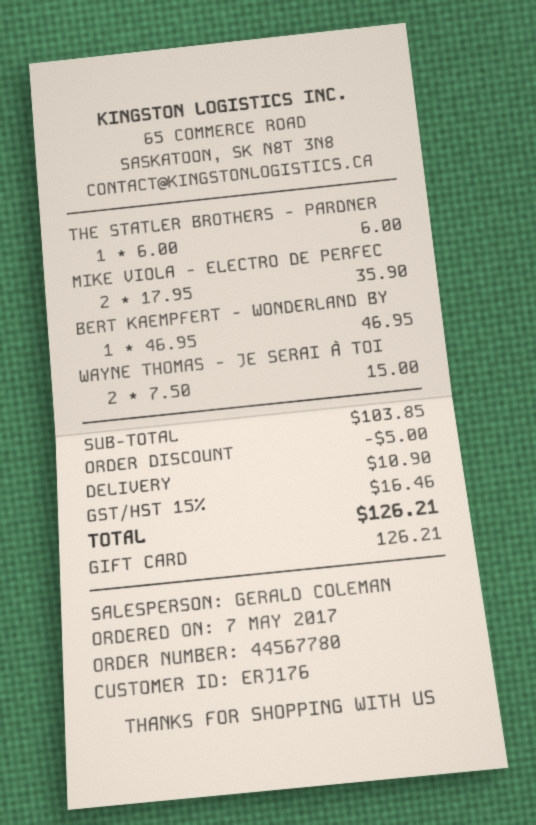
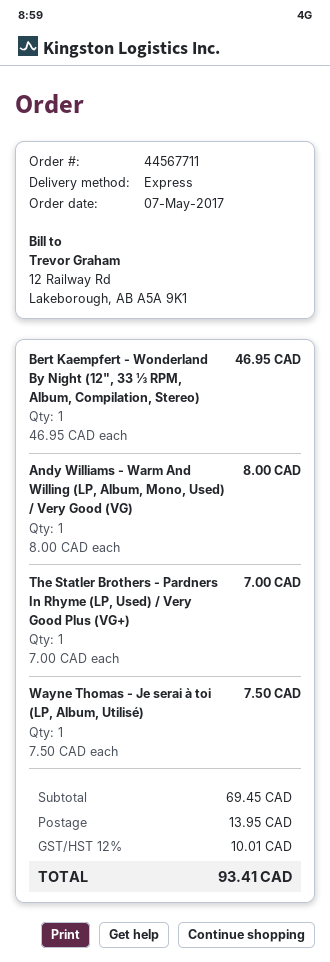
order number: 44567780 -> 44567711
THE STATLER BROTHERS - PARDNER: 1 x 6.00 = 6.00 -> 1 x 7.00 = 7.00
MIKE VIOLA - ELECTRO DE PERFEC: 2 x 17.95 = 35.90 -> none
WAYNE THOMAS - JE SERAI À TOI: 2 x 7.50 = 15.00 -> 1 x 7.50 = 7.50
Andy Williams - Warm And Willing (LP, Album, Mono, Used) / Very Good (VG): none -> 1 x 8.00 = 8.00
subtotal: 103.85 -> 69.45
discount: 5.00 -> none
shipping: 10.90 -> 13.95
tax: 15% = 16.46 -> 12% = 10.01
total: 126.21 -> 93.41

